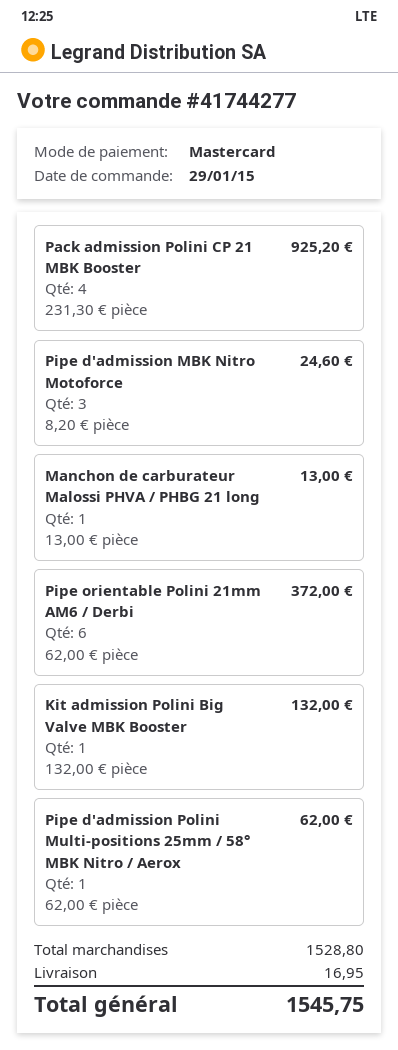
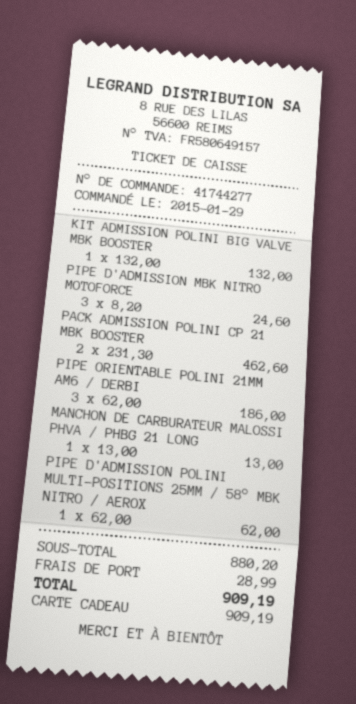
payment method: Mastercard -> gift card
Pack admission Polini CP 21 MBK Booster: 4 x 231.30 = 925.20 -> 2 x 231.30 = 462.60
Pipe orientable Polini 21mm AM6 / Derbi: 6 x 62.00 = 372.00 -> 3 x 62.00 = 186.00
subtotal: 1528.80 -> 880.20
shipping: 16.95 -> 28.99
total: 1545.75 -> 909.19

